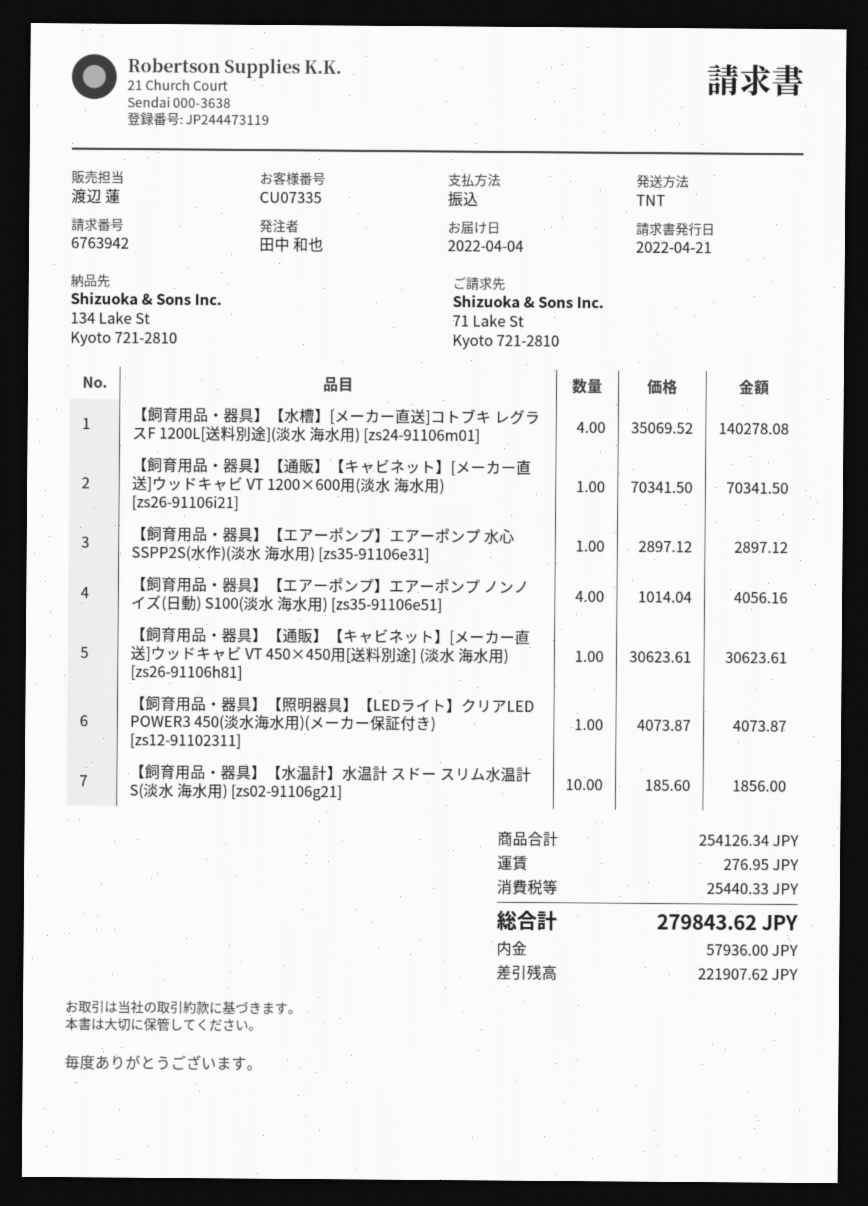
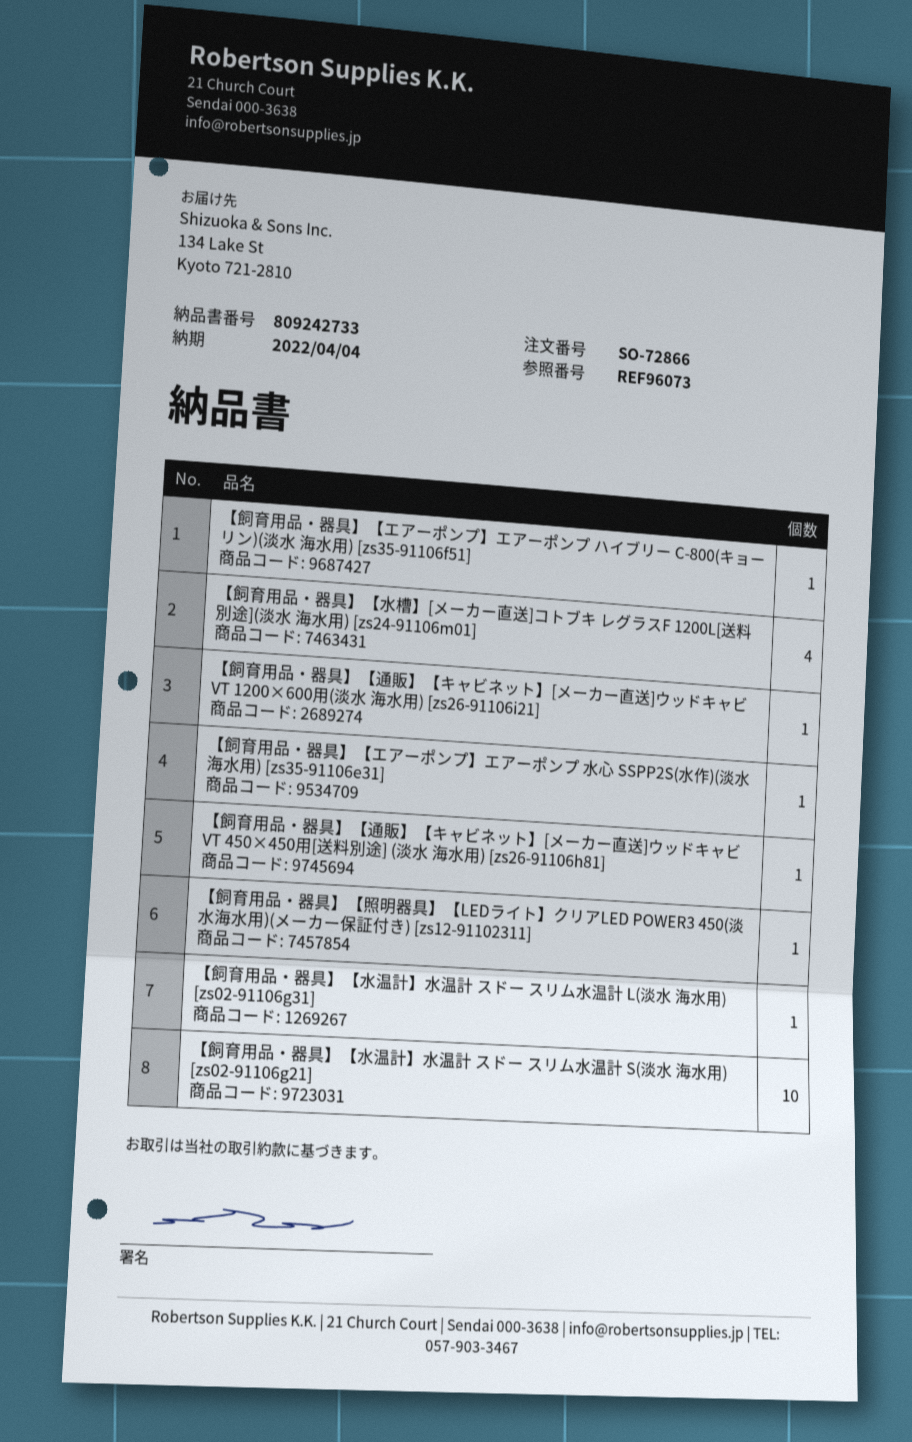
【飼育用品・器具】【エアーポンプ】エアーポンプ ノンノイズ(日動) S100(淡水 海水用) [zs35-91106e51]: 4 -> none
【飼育用品・器具】【エアーポンプ】エアーポンプ ハイブリー C-800(キョーリン)(淡水 海水用) [zs35-91106f51]: none -> 1
【飼育用品・器具】【水温計】水温計 スドー スリム水温計 L(淡水 海水用) [zs02-91106g31]: none -> 1

